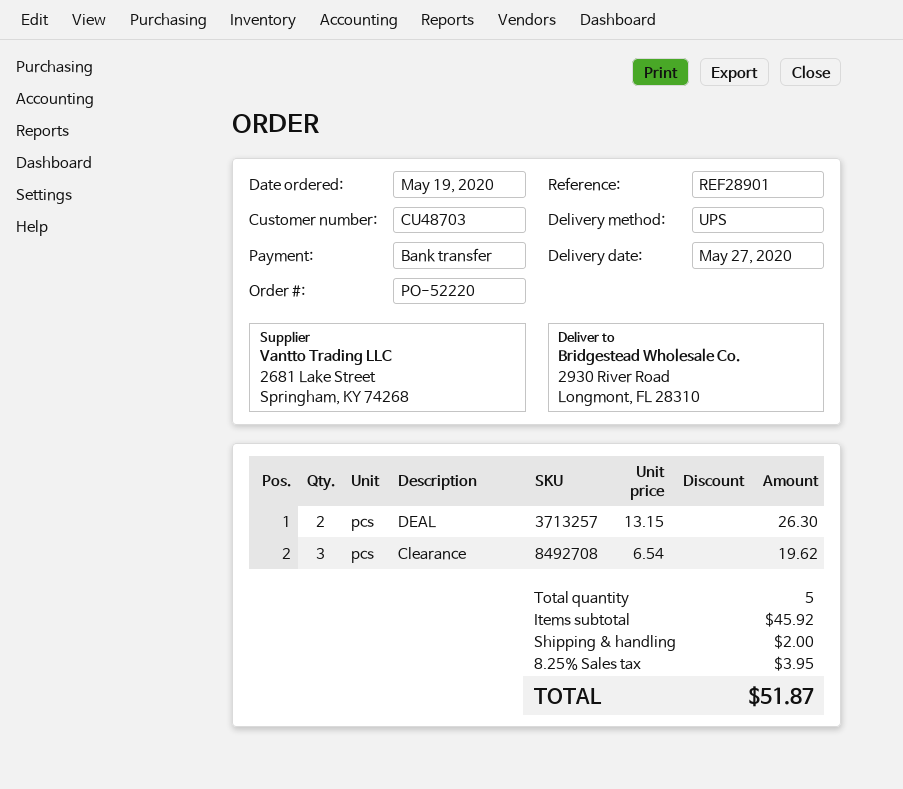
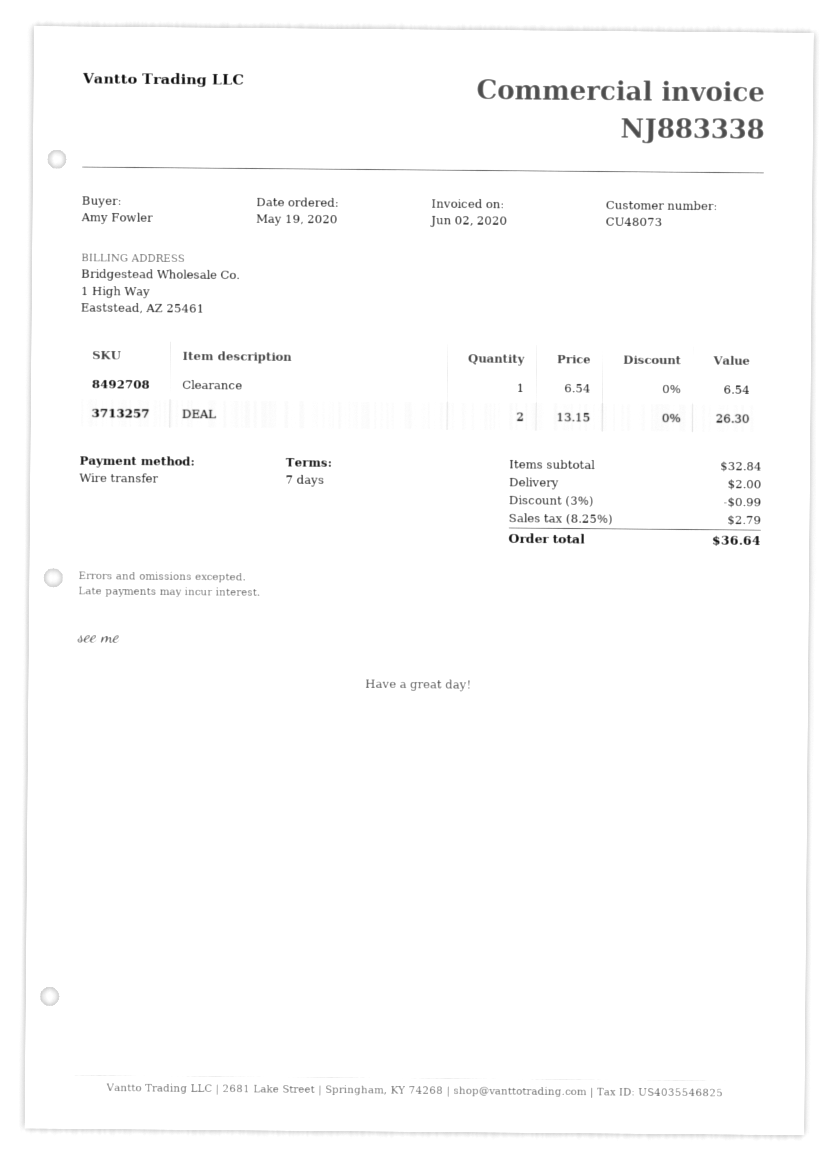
customer number: CU48703 -> CU48073
Clearance: 3 x 6.54 = 19.62 -> 1 x 6.54 = 6.54
subtotal: 45.92 -> 32.84
discount: none -> 3% = 0.99
tax: 8.25% = 3.95 -> 8.25% = 2.79
total: 51.87 -> 36.64

